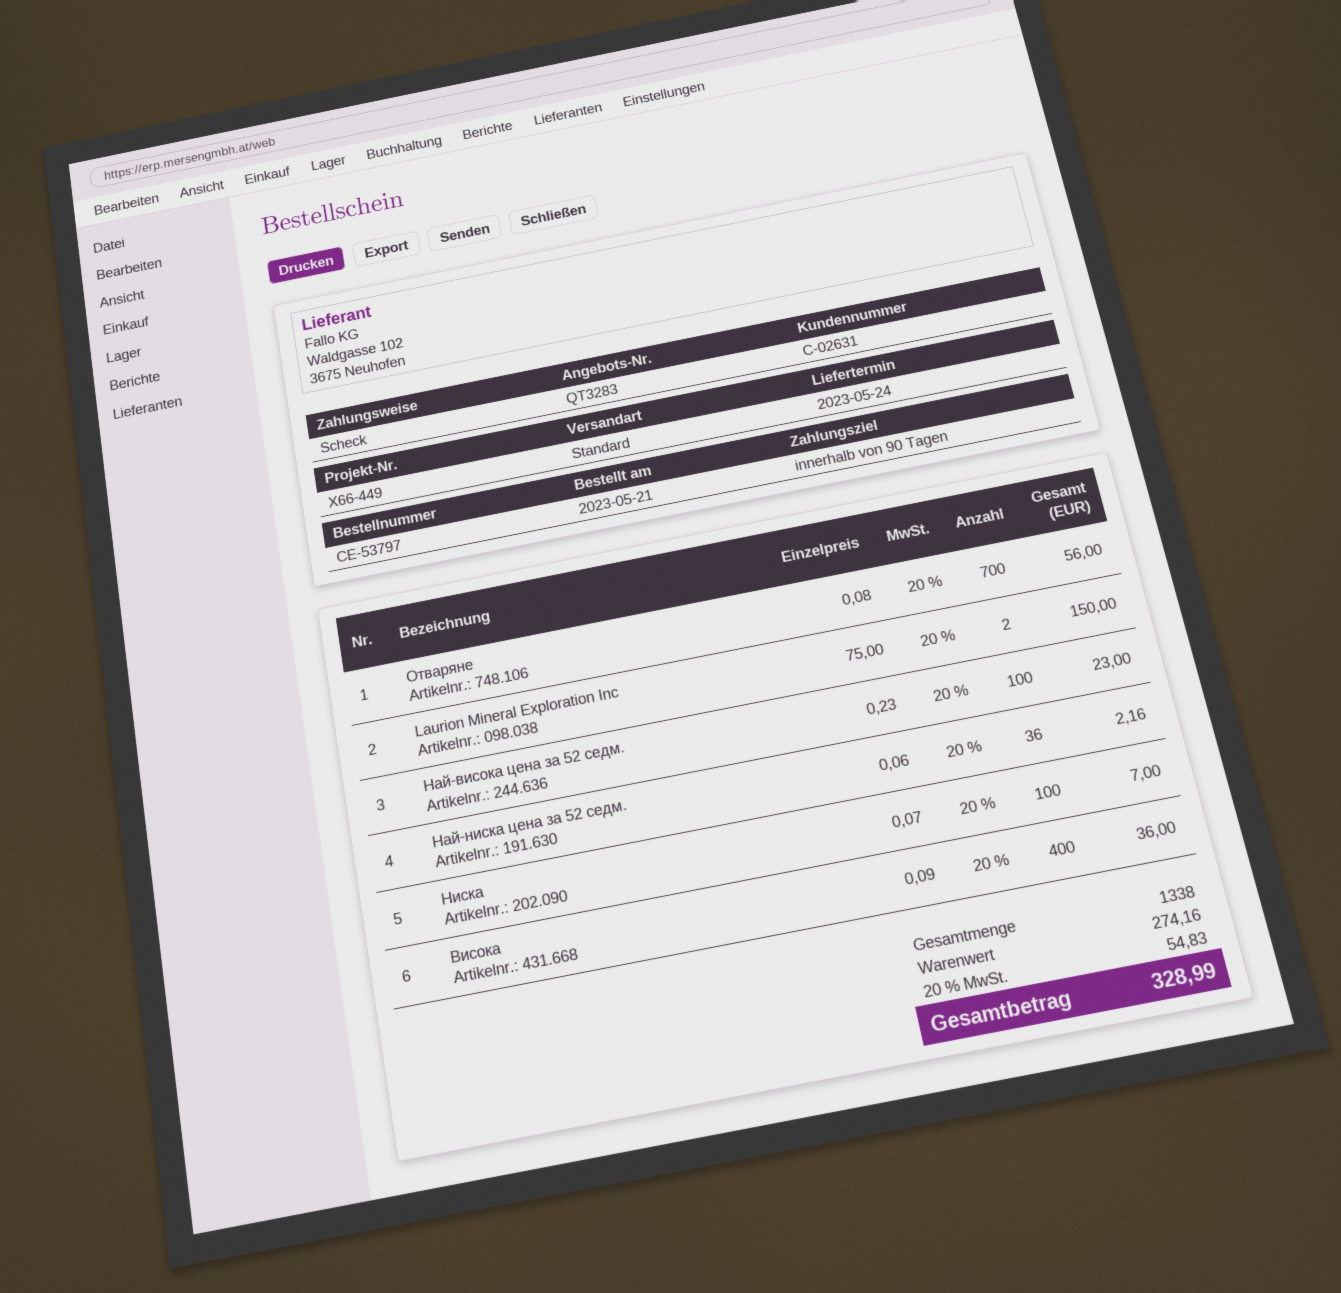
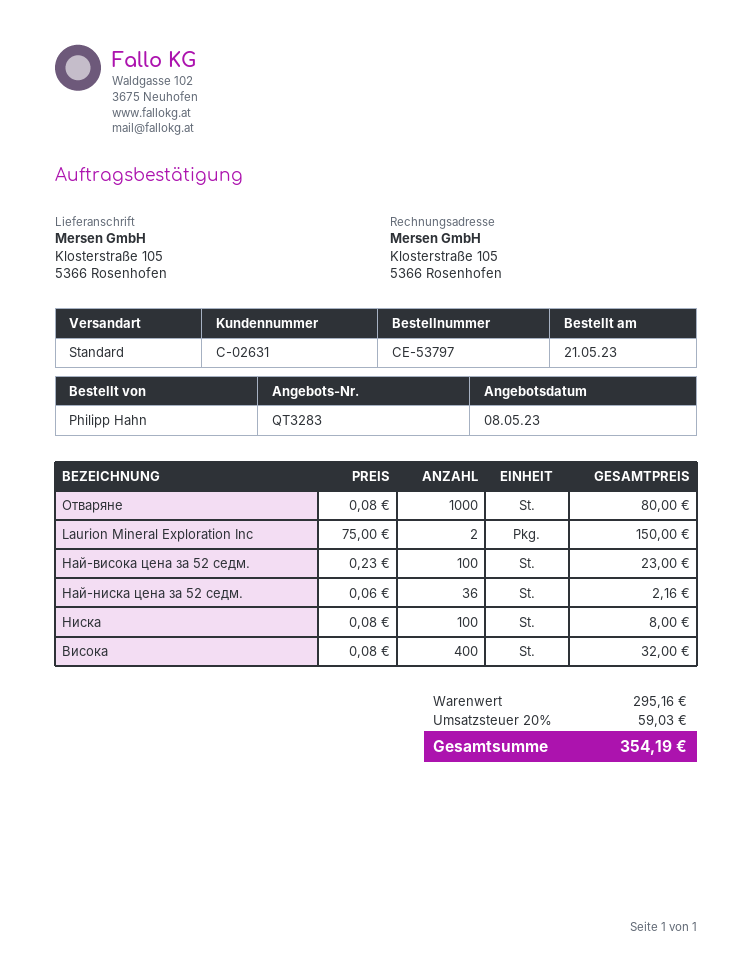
Отваряне: 700 x 0.08 = 56.00 -> 1000 x 0.08 = 80.00
Ниска: 100 x 0.07 = 7.00 -> 100 x 0.08 = 8.00
Висока: 400 x 0.09 = 36.00 -> 400 x 0.08 = 32.00
subtotal: 274.16 -> 295.16
tax: 20% = 54.83 -> 20% = 59.03
total: 328.99 -> 354.19

